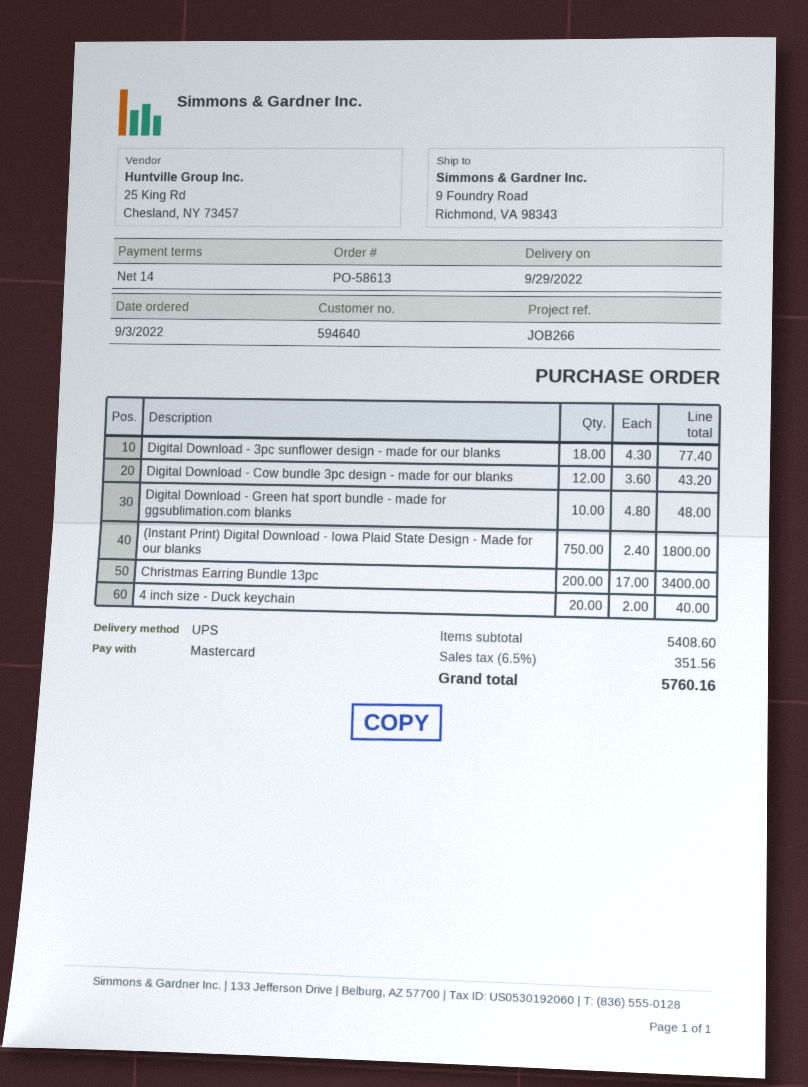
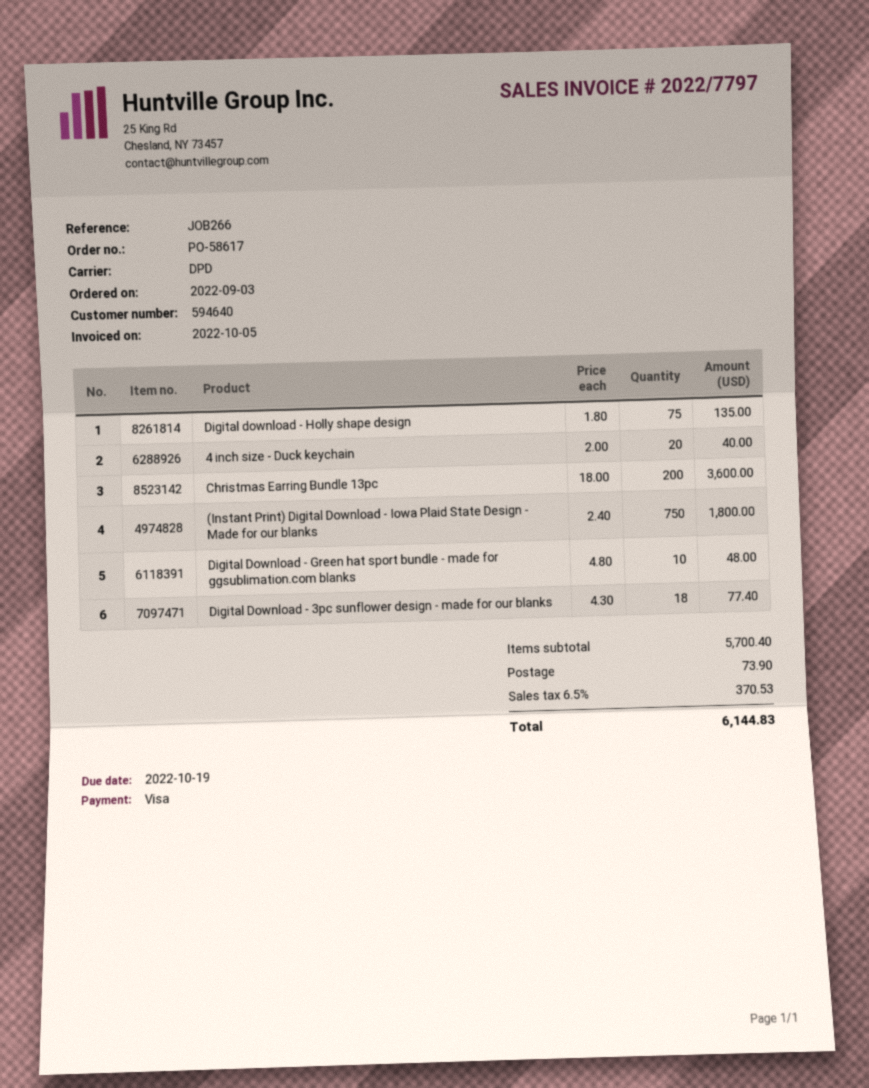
order number: PO-58613 -> PO-58617
payment method: Mastercard -> Visa
shipping method: UPS -> DPD
Digital Download - Cow bundle 3pc design - made for our blanks: 12 x 3.60 = 43.20 -> none
Christmas Earring Bundle 13pc: 200 x 17.00 = 3400.00 -> 200 x 18.00 = 3600.00
Digital download - Holly shape design: none -> 75 x 1.80 = 135.00
subtotal: 5408.60 -> 5700.40
shipping: none -> 73.90
tax: 6.5% = 351.56 -> 6.5% = 370.53
total: 5760.16 -> 6144.83

